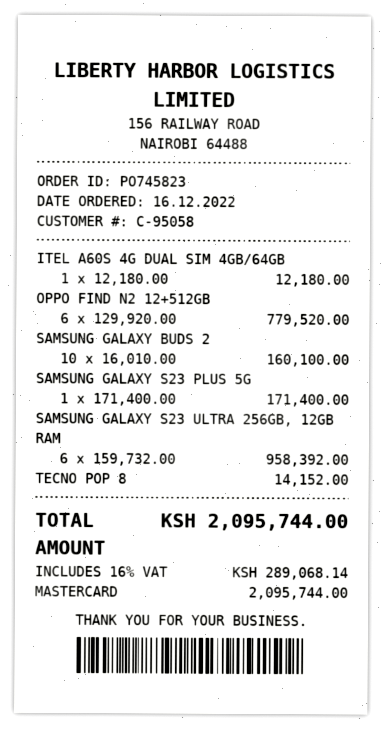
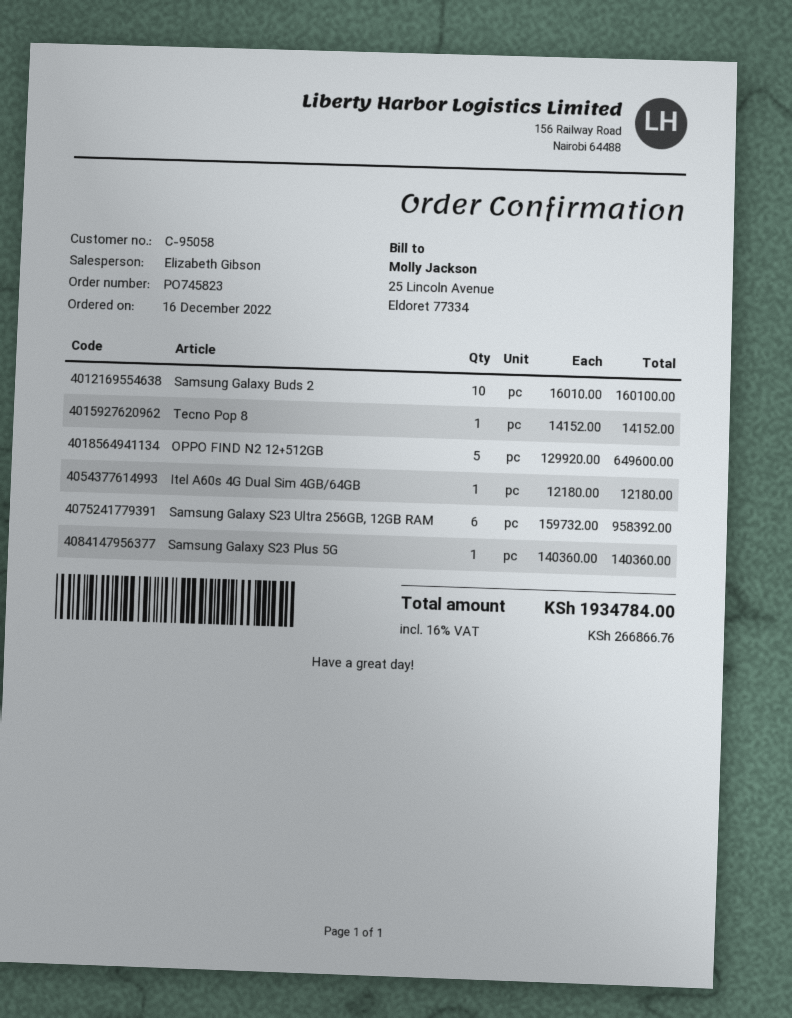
OPPO FIND N2 12+512GB: 6 x 129920.00 = 779520.00 -> 5 x 129920.00 = 649600.00
SAMSUNG GALAXY S23 PLUS 5G: 1 x 171400.00 = 171400.00 -> 1 x 140360.00 = 140360.00
tax: 16% = 289068.14 -> 16% = 266866.76
total: 2095744.00 -> 1934784.00

